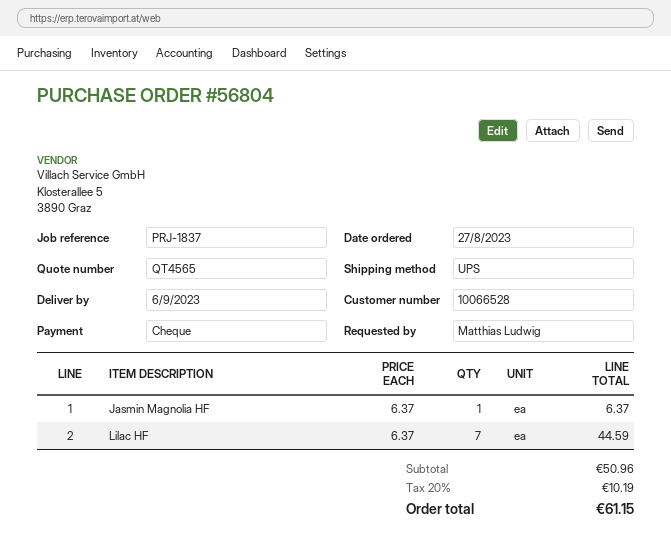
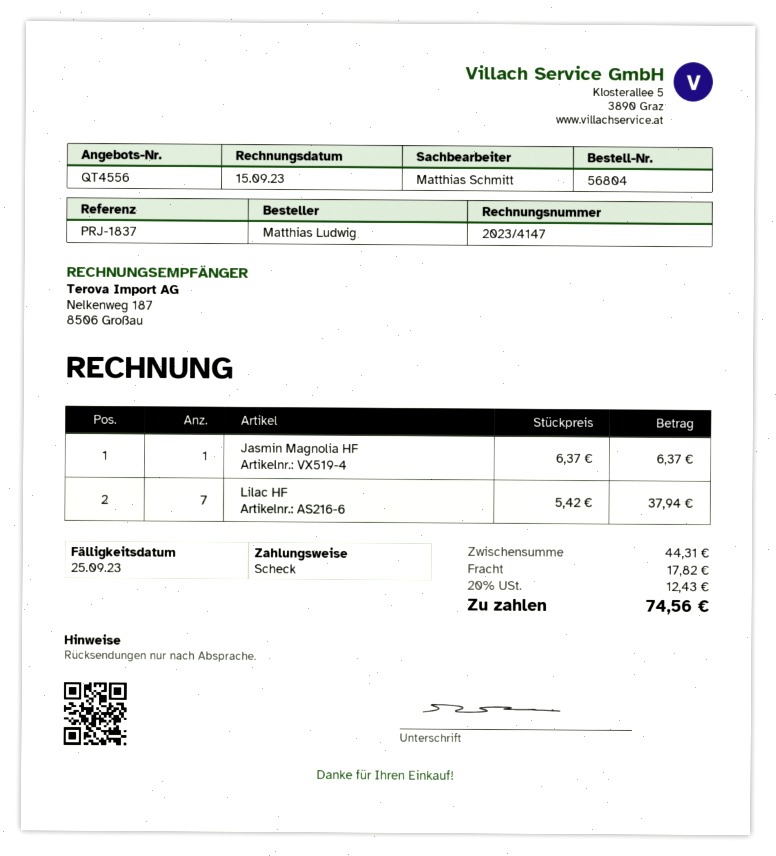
quote number: QT4565 -> QT4556
Lilac HF: 7 x 6.37 = 44.59 -> 7 x 5.42 = 37.94
subtotal: 50.96 -> 44.31
shipping: none -> 17.82
tax: 20% = 10.19 -> 20% = 12.43
total: 61.15 -> 74.56

